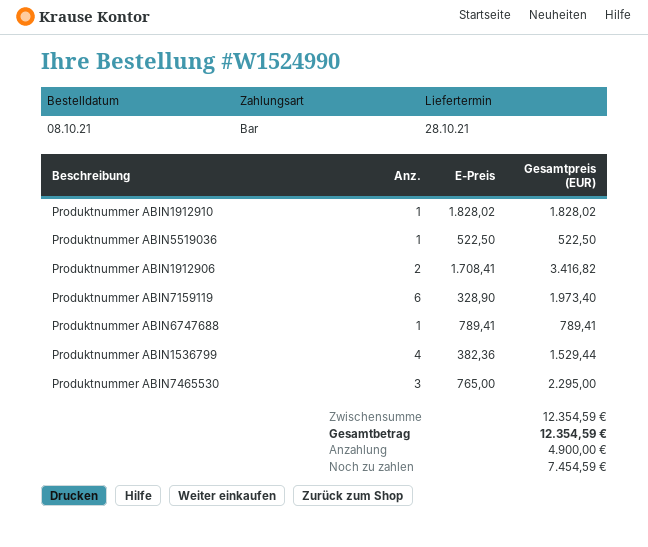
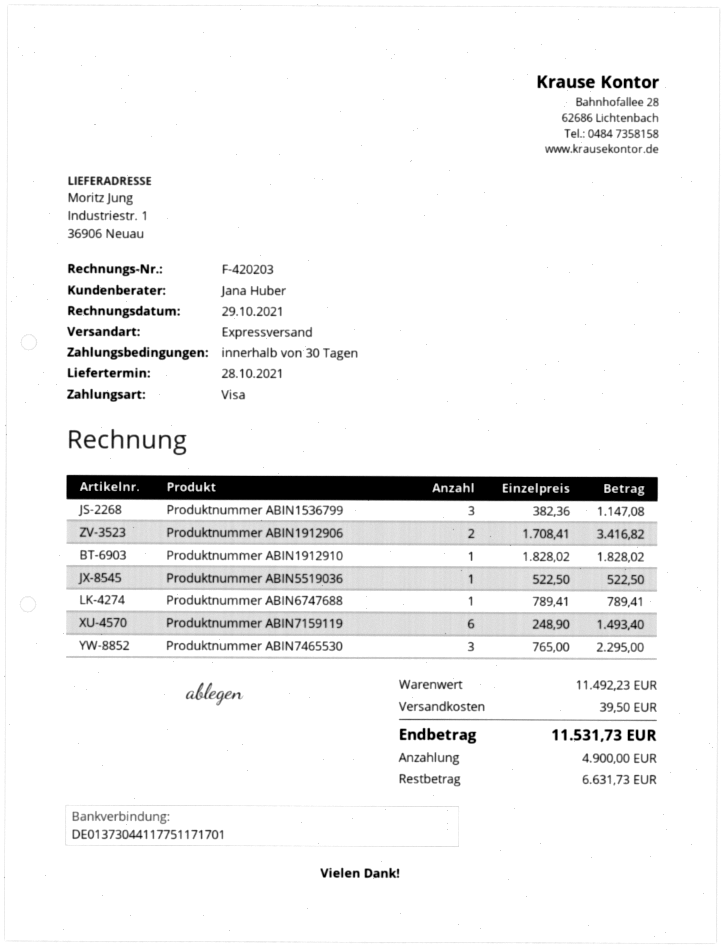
payment method: cash -> Visa
Produktnummer ABIN7159119: 6 x 328.90 = 1973.40 -> 6 x 248.90 = 1493.40
Produktnummer ABIN1536799: 4 x 382.36 = 1529.44 -> 3 x 382.36 = 1147.08
subtotal: 12354.59 -> 11492.23
shipping: none -> 39.50
total: 12354.59 -> 11531.73
balance: 7454.59 -> 6631.73

